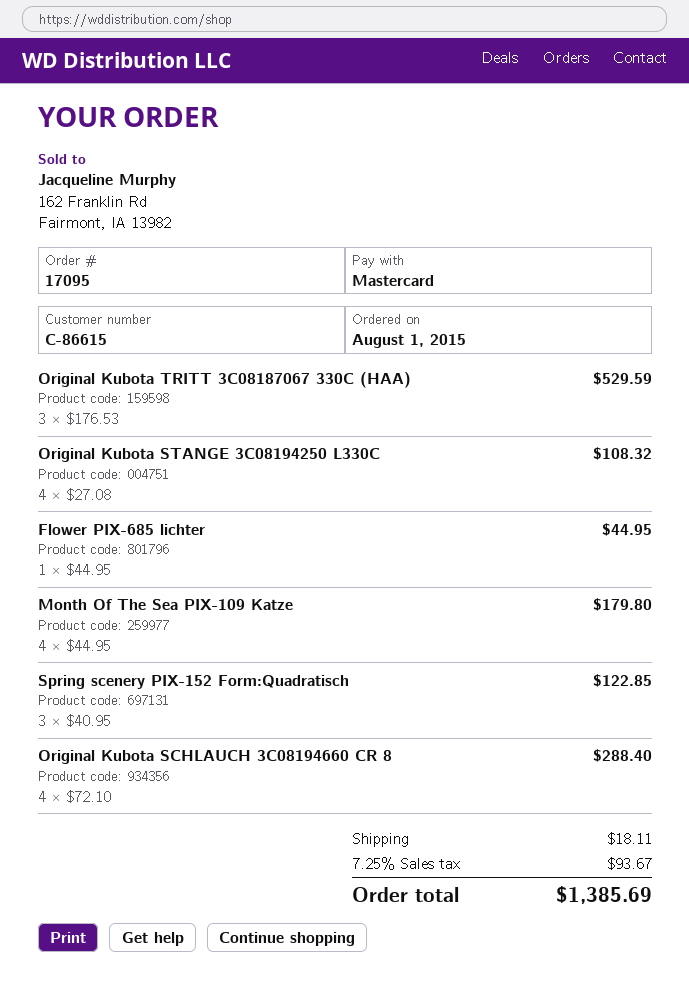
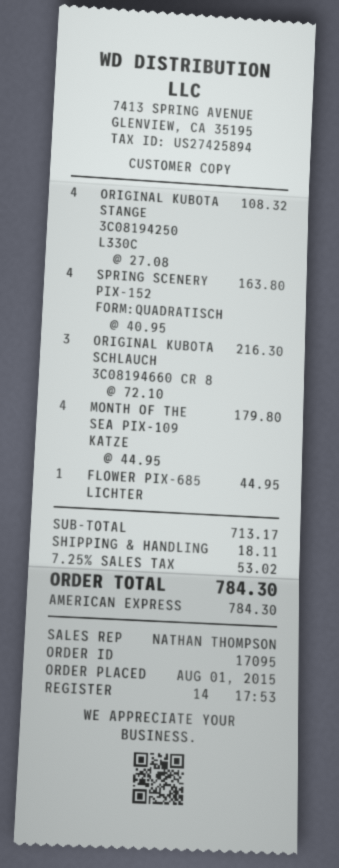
payment method: Mastercard -> American Express
Original Kubota TRITT 3C08187067 330C (HAA): 3 x 176.53 = 529.59 -> none
Spring scenery PIX-152 Form:Quadratisch: 3 x 40.95 = 122.85 -> 4 x 40.95 = 163.80
Original Kubota SCHLAUCH 3C08194660 CR 8: 4 x 72.10 = 288.40 -> 3 x 72.10 = 216.30
tax: 7.25% = 93.67 -> 7.25% = 53.02
total: 1385.69 -> 784.30

